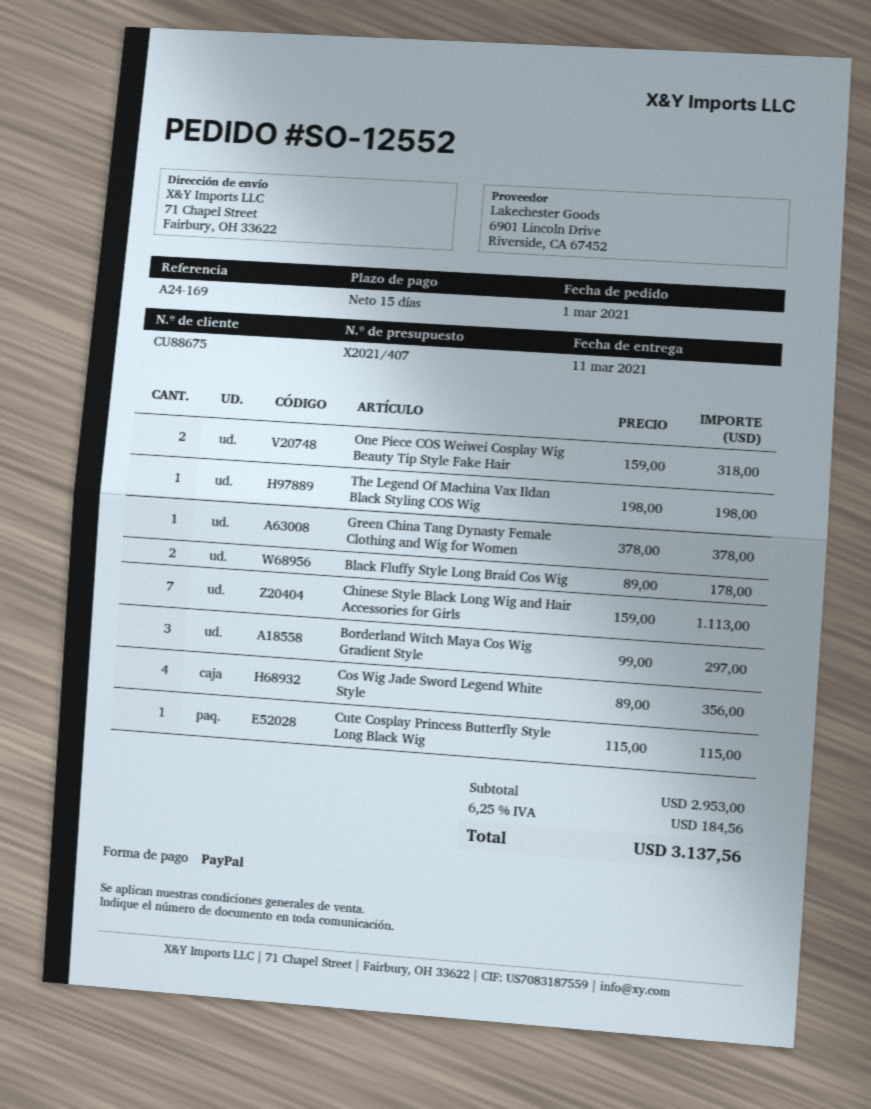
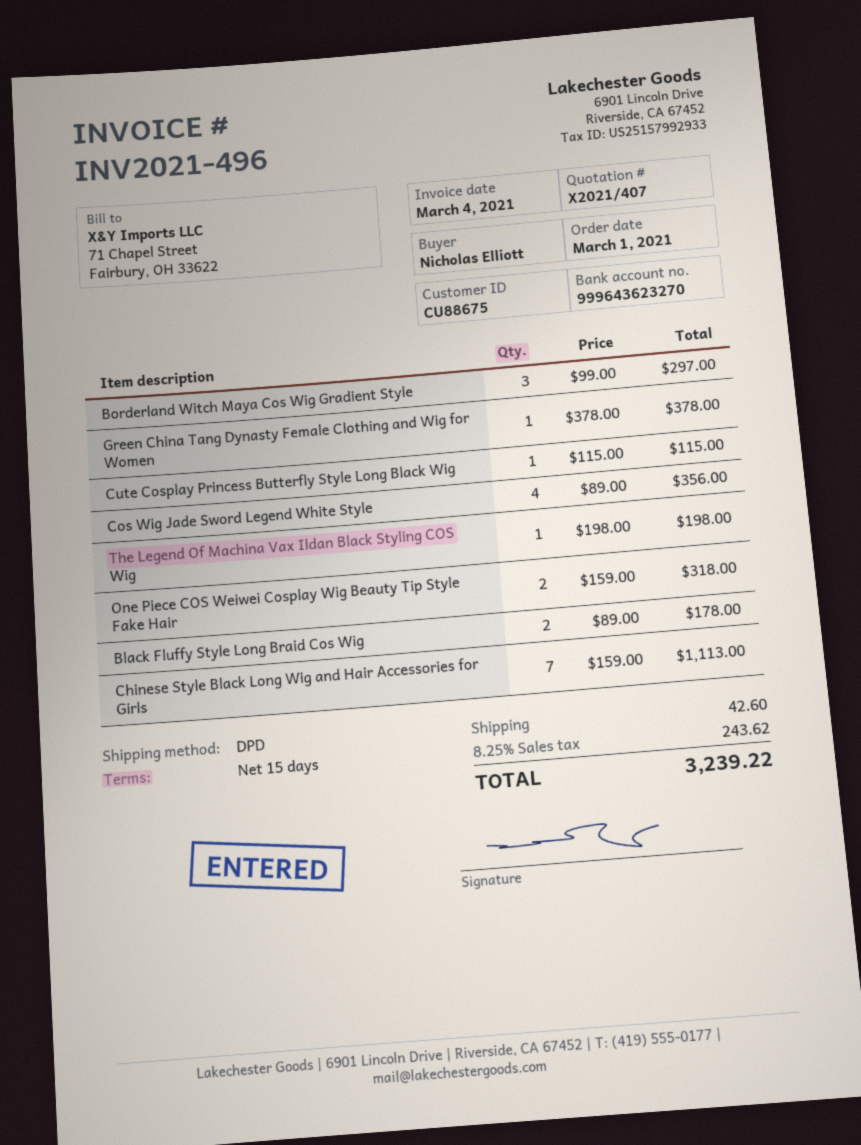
shipping: none -> 42.60
tax: 6.25% = 184.56 -> 8.25% = 243.62
total: 3137.56 -> 3239.22

